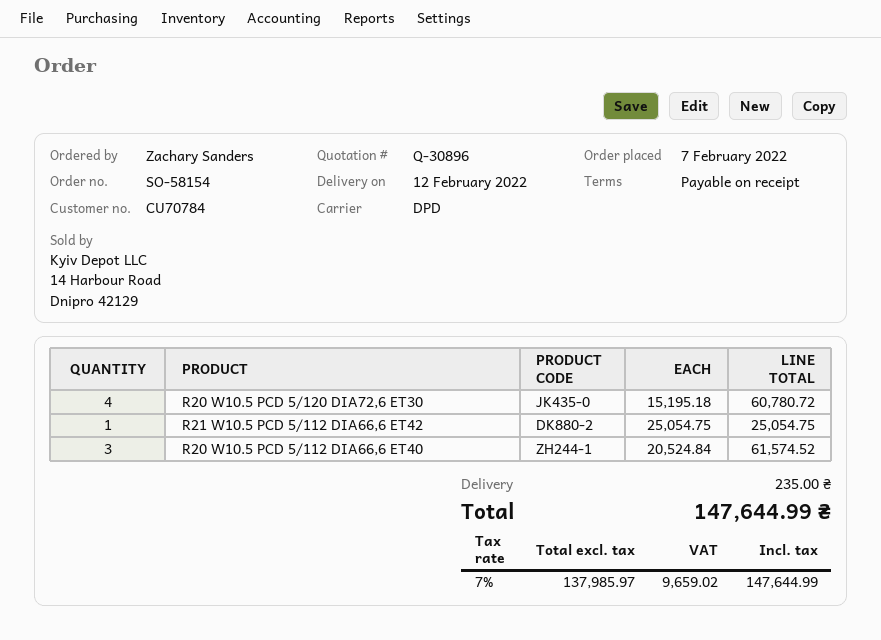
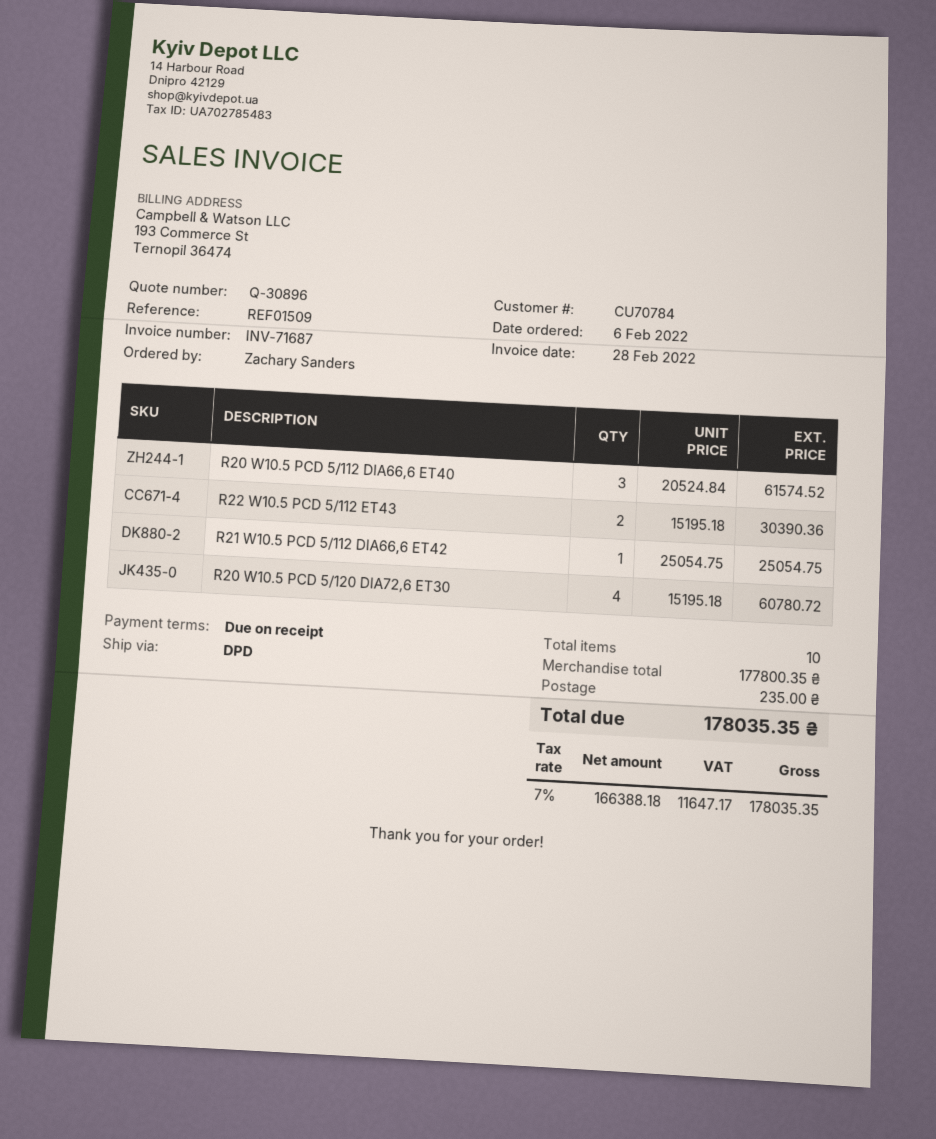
order date: 2022-02-07 -> 2022-02-06
R22 W10.5 PCD 5/112 ET43: none -> 2 x 15195.18 = 30390.36
net: 137985.97 -> 166388.18
tax: 7% = 9659.02 -> 7% = 11647.17
total: 147644.99 -> 178035.35

